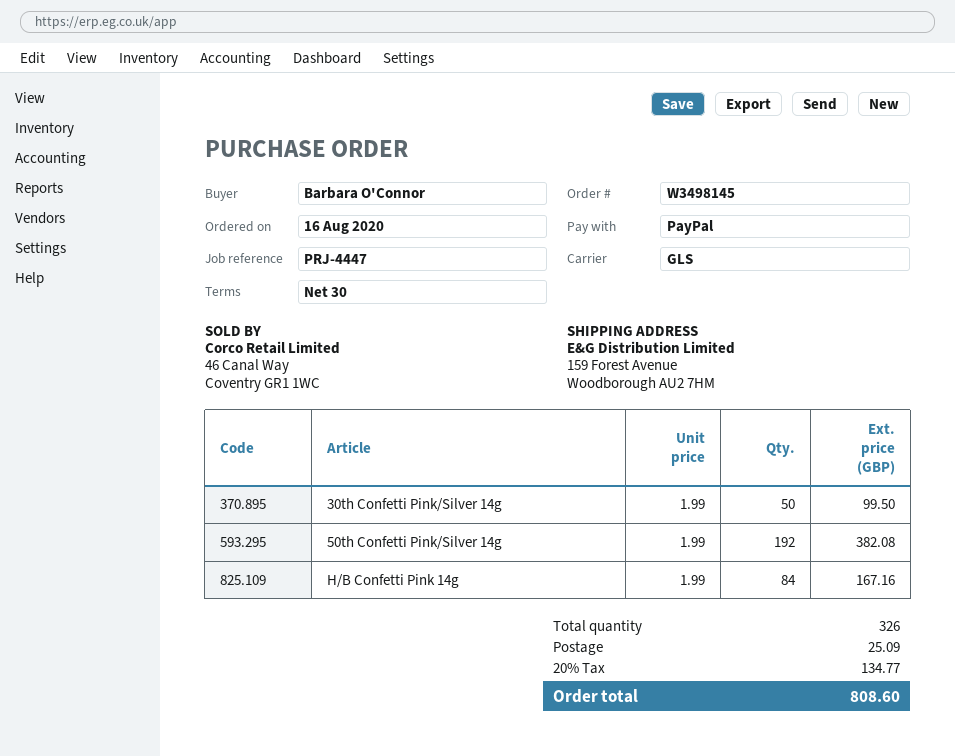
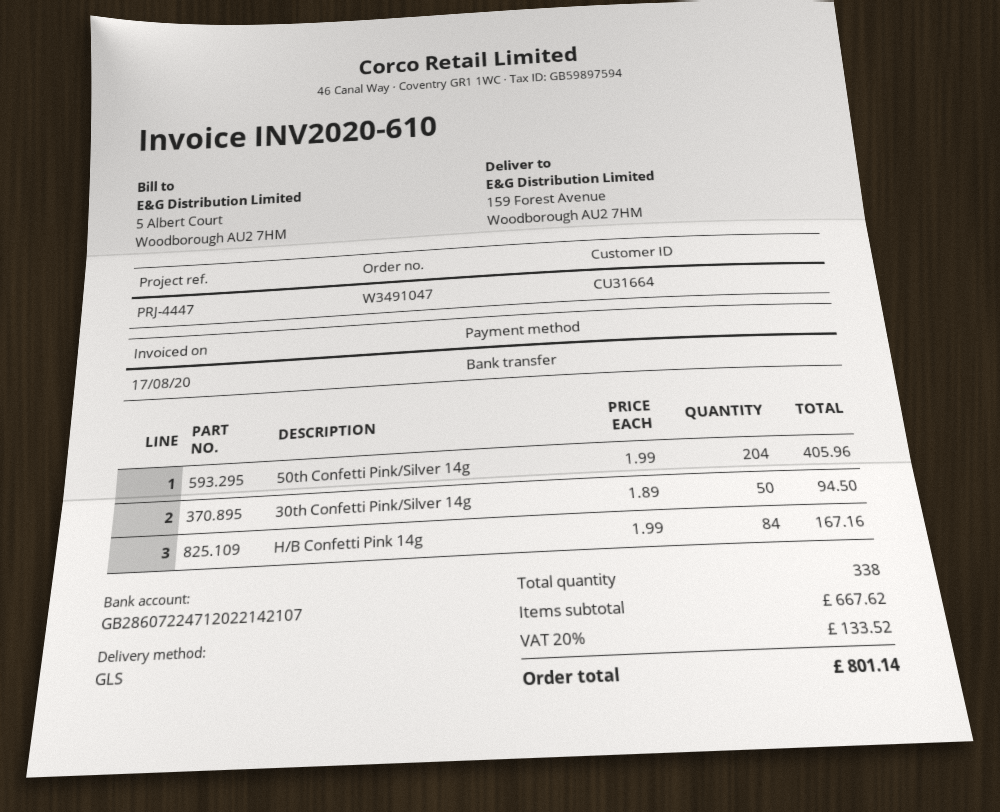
order number: W3498145 -> W3491047
payment method: PayPal -> bank transfer
30th Confetti Pink/Silver 14g: 50 x 1.99 = 99.50 -> 50 x 1.89 = 94.50
50th Confetti Pink/Silver 14g: 192 x 1.99 = 382.08 -> 204 x 1.99 = 405.96
total quantity: 326 -> 338
shipping: 25.09 -> none
tax: 20% = 134.77 -> 20% = 133.52
total: 808.60 -> 801.14

